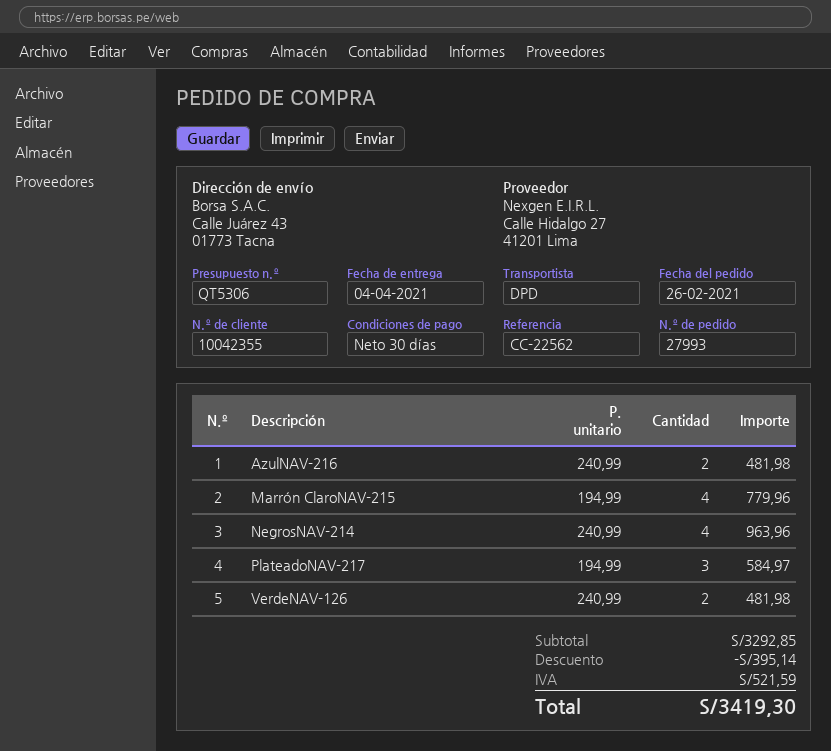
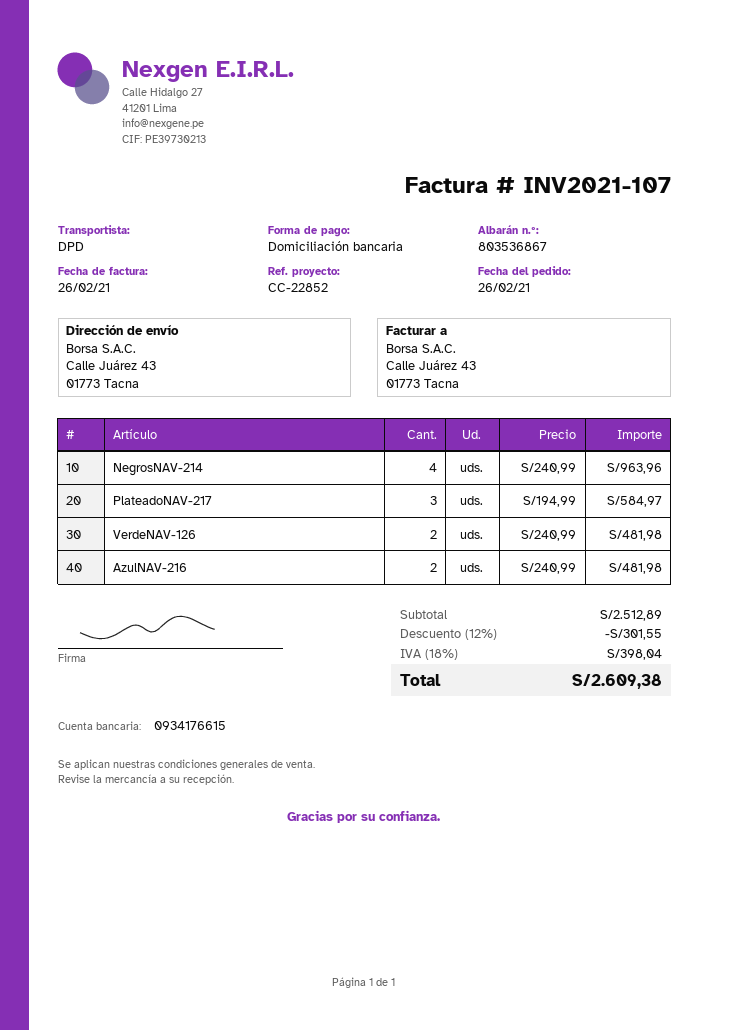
reference: CC-22562 -> CC-22852
Marrón ClaroNAV-215: 4 x 194.99 = 779.96 -> none
subtotal: 3292.85 -> 2512.89
discount: 395.14 -> 301.55
tax: 521.59 -> 398.04
total: 3419.30 -> 2609.38

